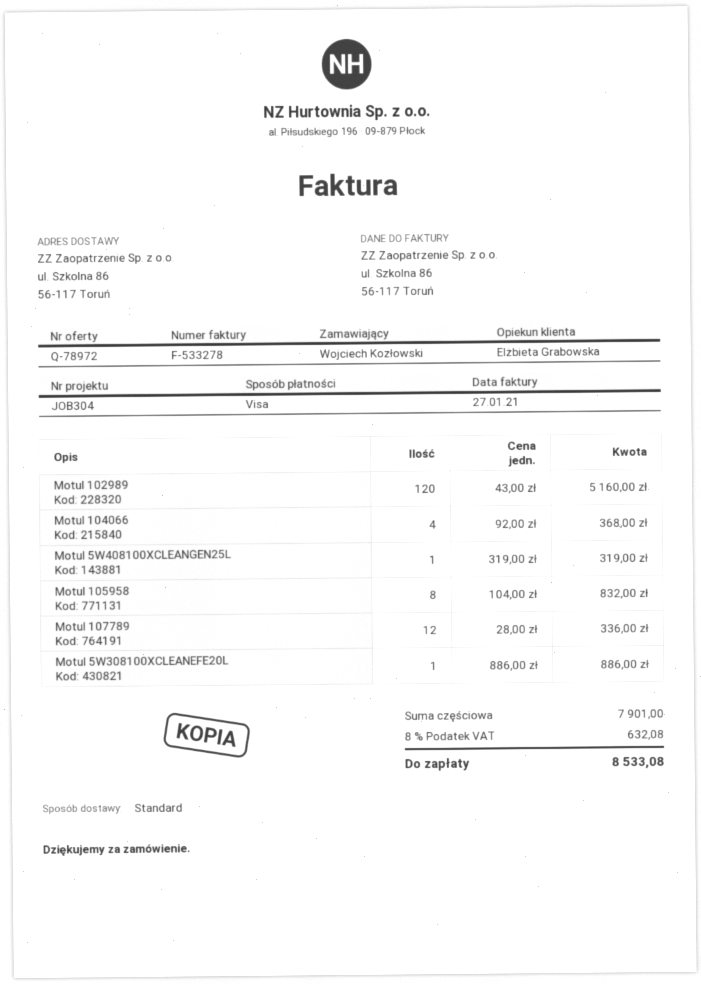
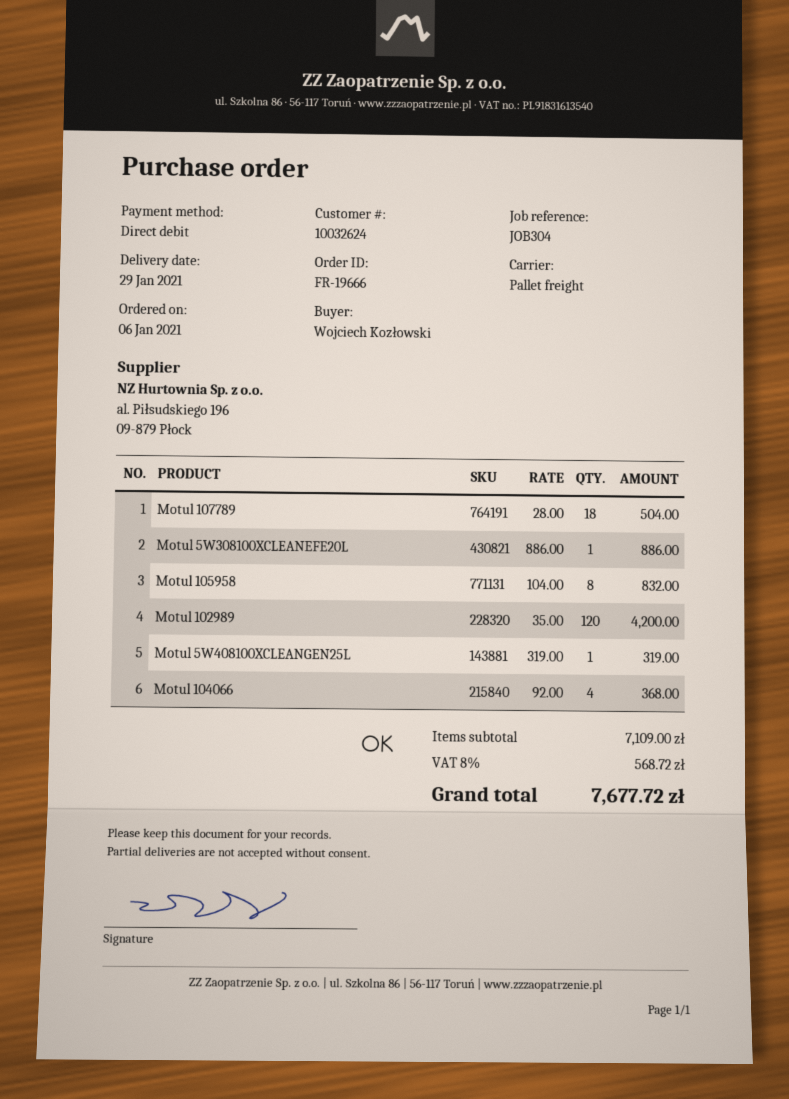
payment method: Visa -> direct debit
shipping method: standard -> pallet freight
Motul 102989: 120 x 43.00 = 5160.00 -> 120 x 35.00 = 4200.00
Motul 107789: 12 x 28.00 = 336.00 -> 18 x 28.00 = 504.00
subtotal: 7901.00 -> 7109.00
tax: 8% = 632.08 -> 8% = 568.72
total: 8533.08 -> 7677.72

